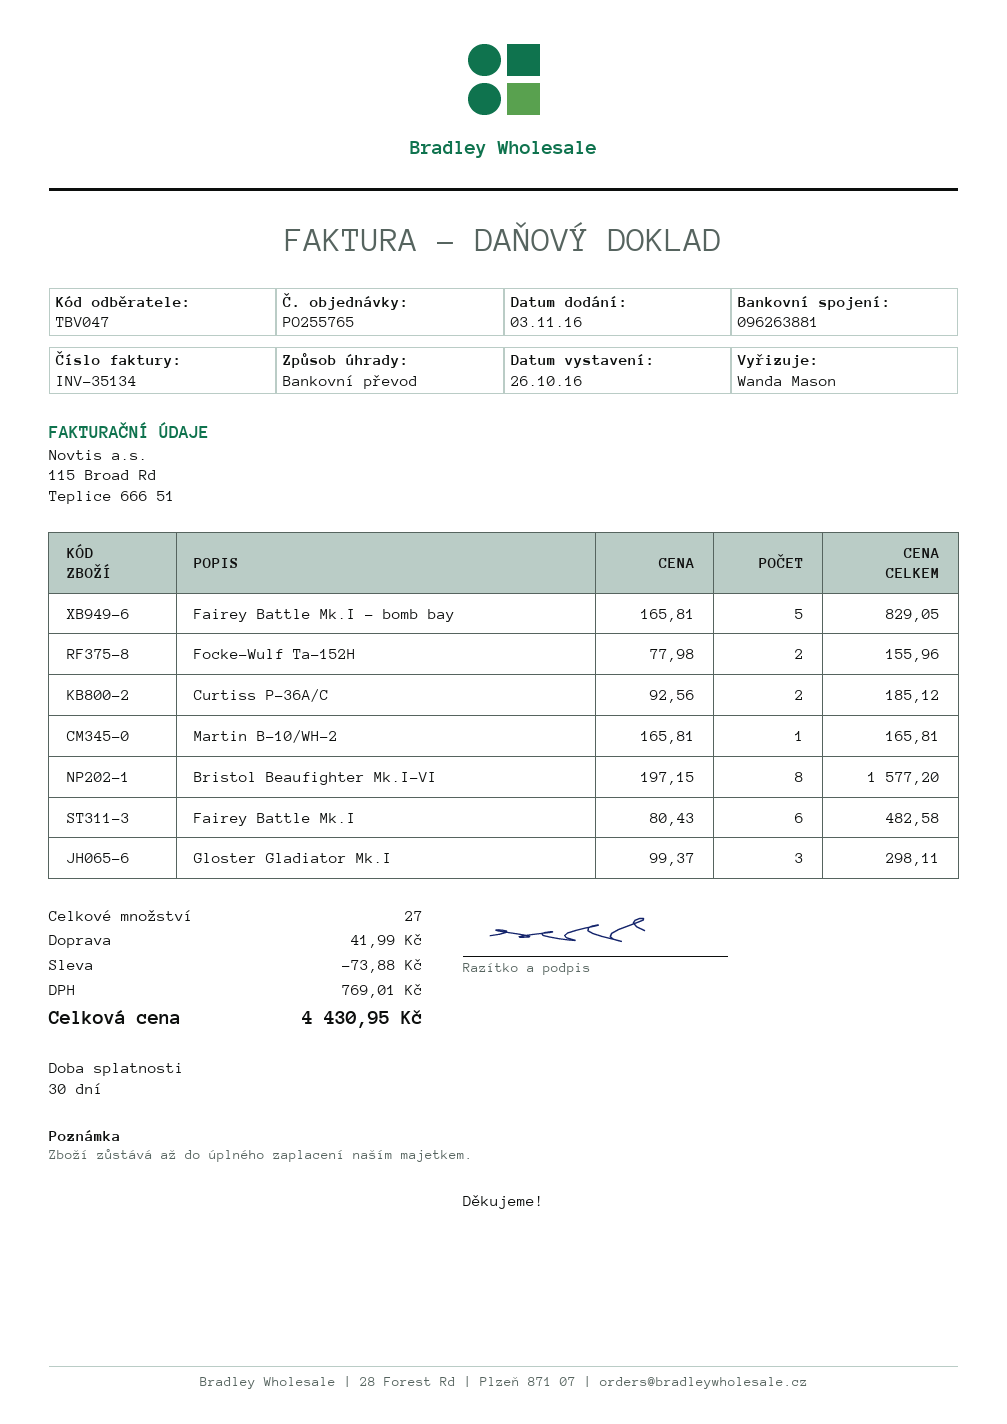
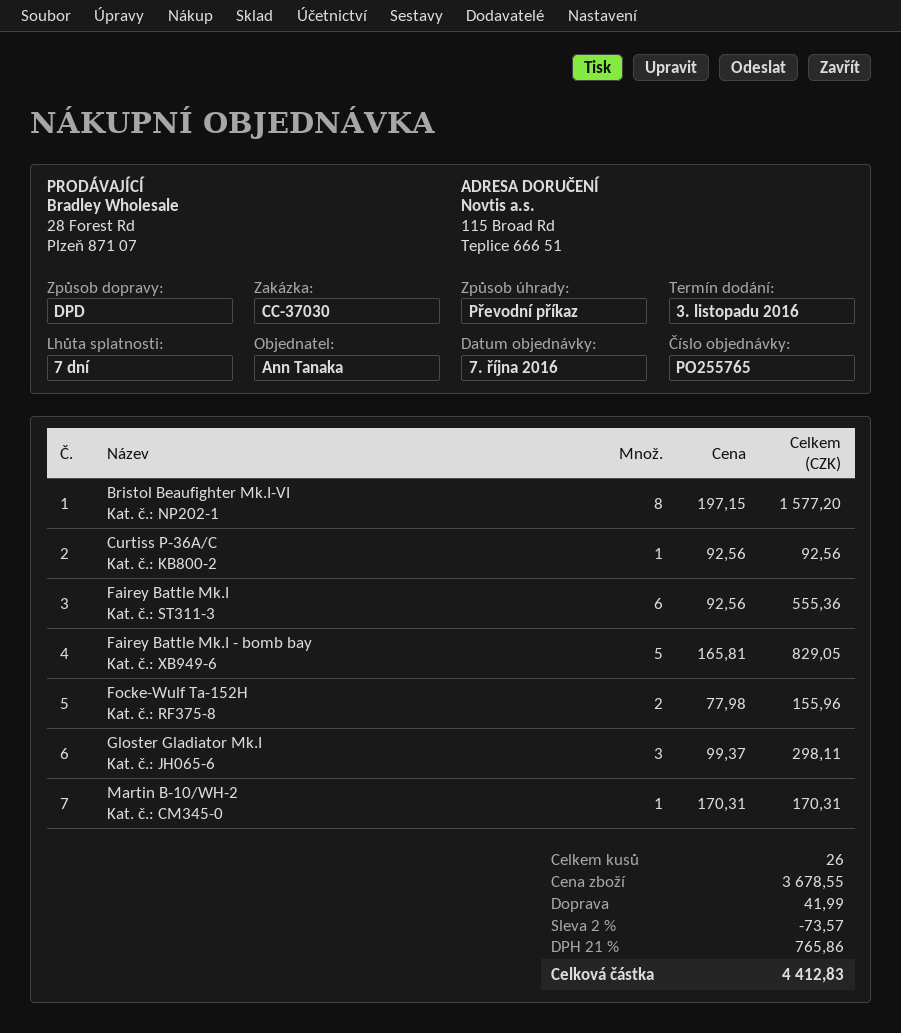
payment terms: 30 days -> 7 days
Curtiss P-36A/C: 2 x 92.56 = 185.12 -> 1 x 92.56 = 92.56
Martin B-10/WH-2: 1 x 165.81 = 165.81 -> 1 x 170.31 = 170.31
Fairey Battle Mk.I: 6 x 80.43 = 482.58 -> 6 x 92.56 = 555.36
total quantity: 27 -> 26
discount: 73.88 -> 73.57
tax: 769.01 -> 765.86
total: 4430.95 -> 4412.83

